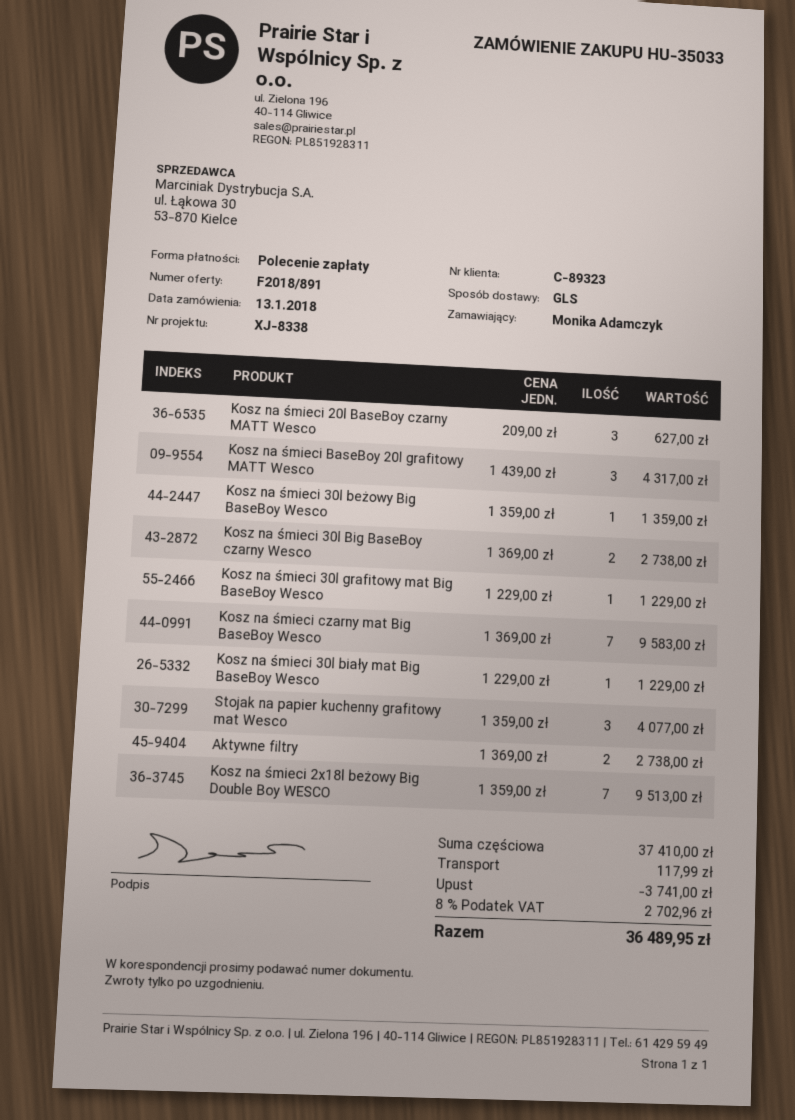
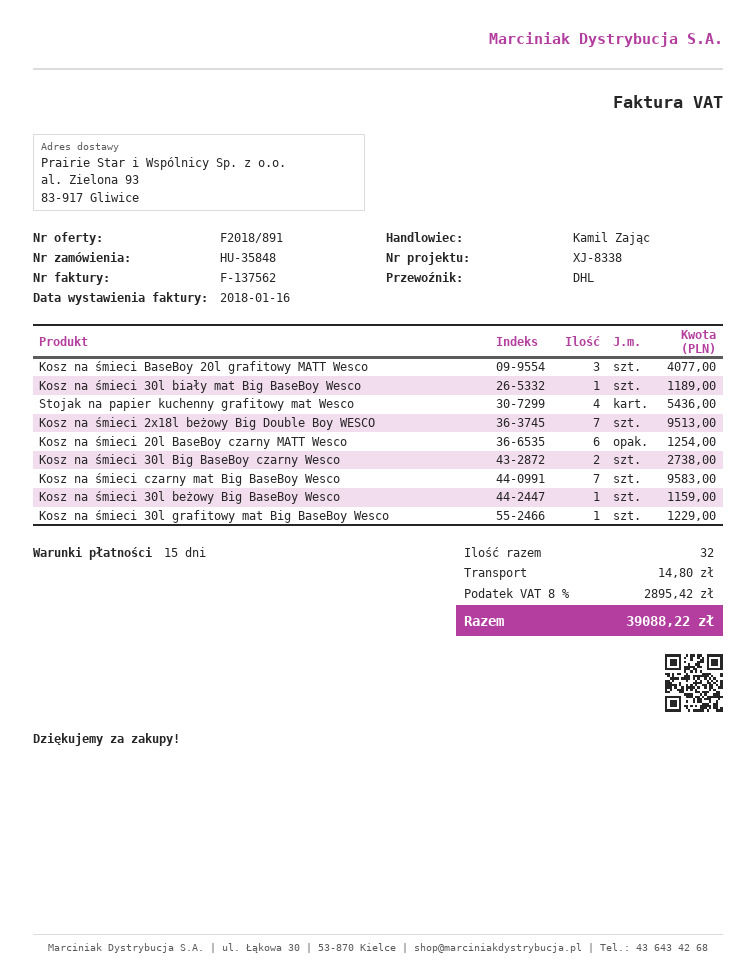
order number: HU-35033 -> HU-35848
shipping method: GLS -> DHL
Kosz na śmieci 20l BaseBoy czarny MATT Wesco: 3 for 627.00 -> 6 for 1254.00
Kosz na śmieci BaseBoy 20l grafitowy MATT Wesco: 3 for 4317.00 -> 3 for 4077.00
Kosz na śmieci 30l beżowy Big BaseBoy Wesco: 1 for 1359.00 -> 1 for 1159.00
Kosz na śmieci 30l biały mat Big BaseBoy Wesco: 1 for 1229.00 -> 1 for 1189.00
Stojak na papier kuchenny grafitowy mat Wesco: 3 for 4077.00 -> 4 for 5436.00
Aktywne filtry: 2 for 2738.00 -> none
discount: 3741.00 -> none
shipping: 117.99 -> 14.80
tax: 8% = 2702.96 -> 8% = 2895.42
total: 36489.95 -> 39088.22

